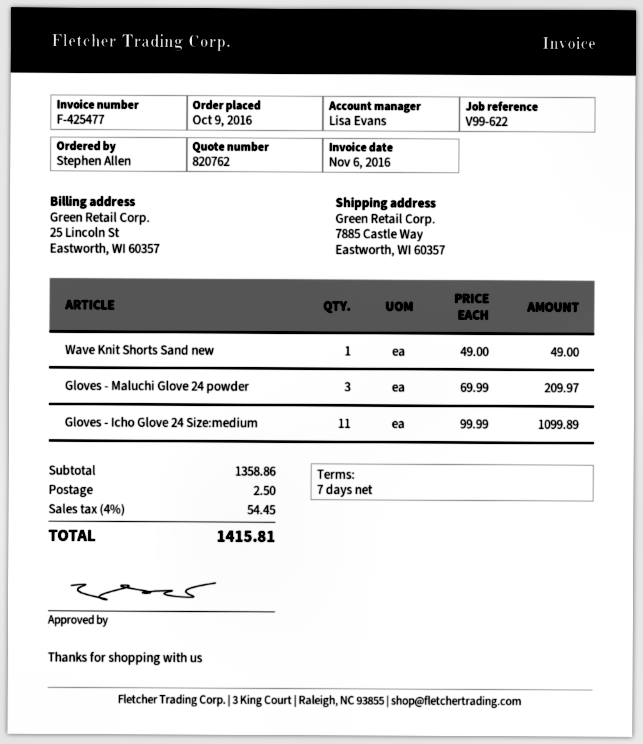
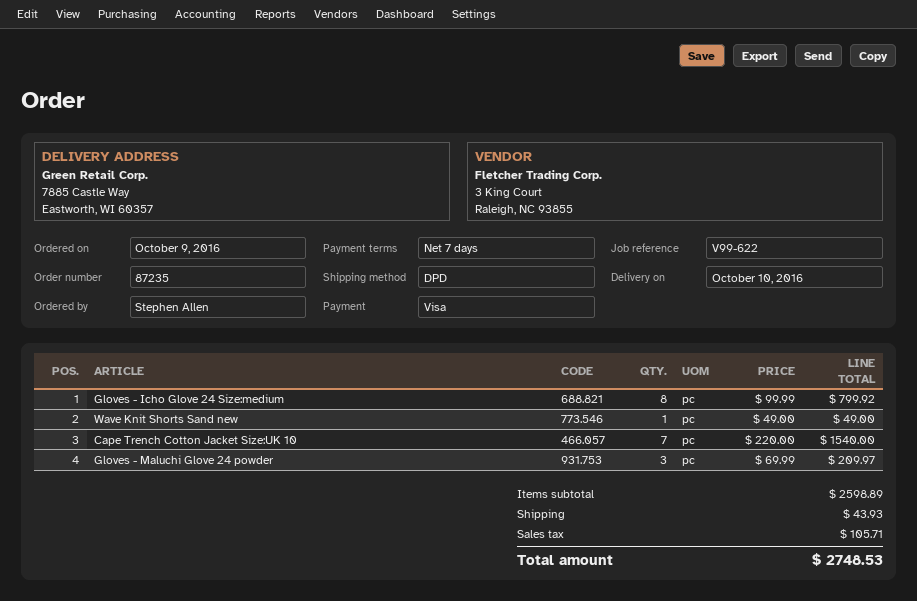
Gloves - Icho Glove 24 Size:medium: 11 x 99.99 = 1099.89 -> 8 x 99.99 = 799.92
Cape Trench Cotton Jacket Size:UK 10: none -> 7 x 220.00 = 1540.00
subtotal: 1358.86 -> 2598.89
shipping: 2.50 -> 43.93
tax: 54.45 -> 105.71
total: 1415.81 -> 2748.53

